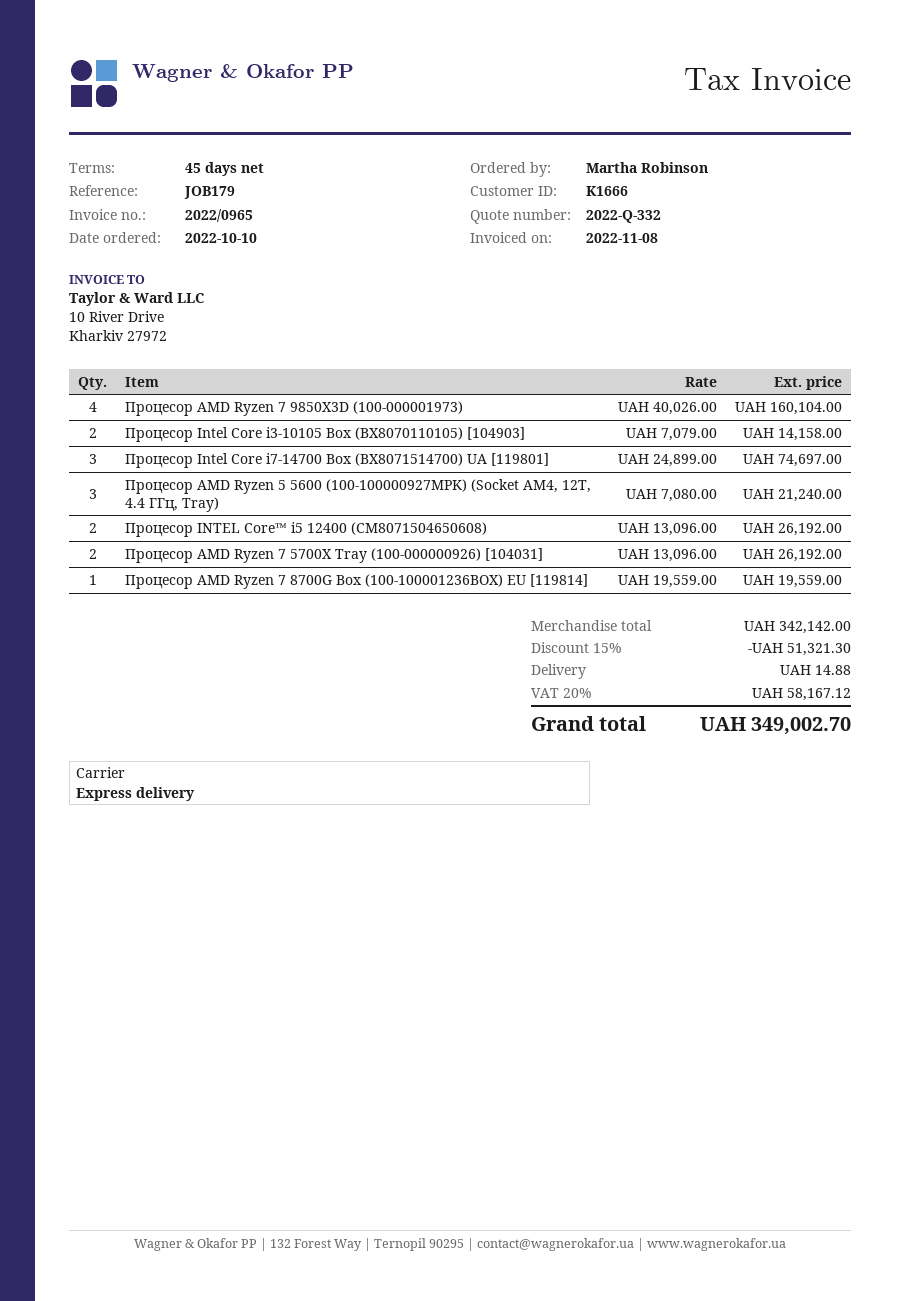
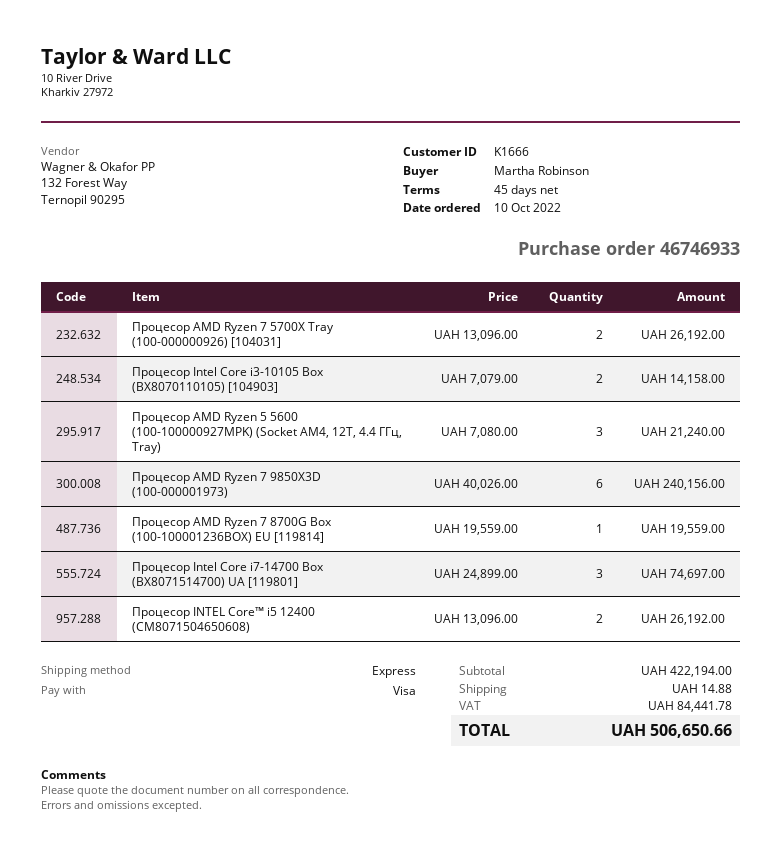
Процесор AMD Ryzen 7 9850X3D (100-000001973): 4 x 40026.00 = 160104.00 -> 6 x 40026.00 = 240156.00
subtotal: 342142.00 -> 422194.00
discount: 15% = 51321.30 -> none
tax: 58167.12 -> 84441.78
total: 349002.70 -> 506650.66

